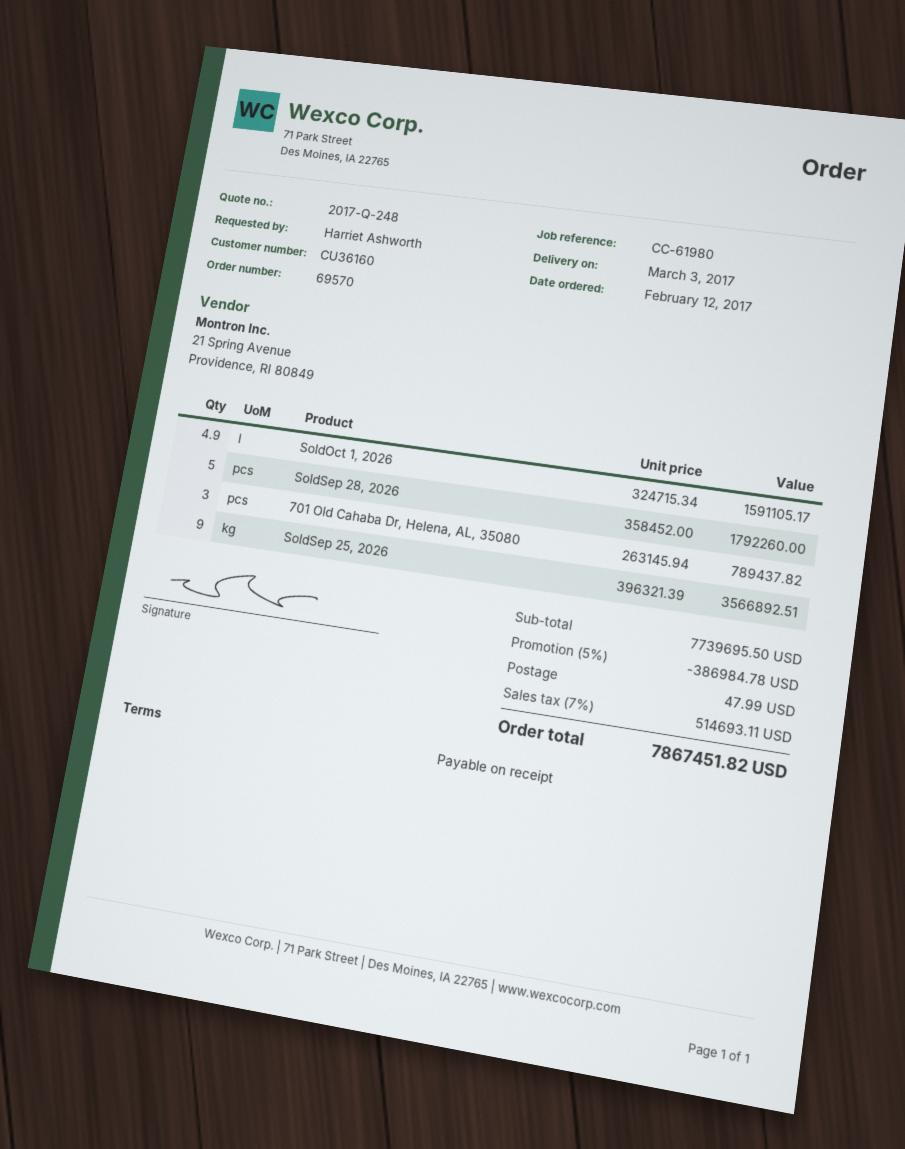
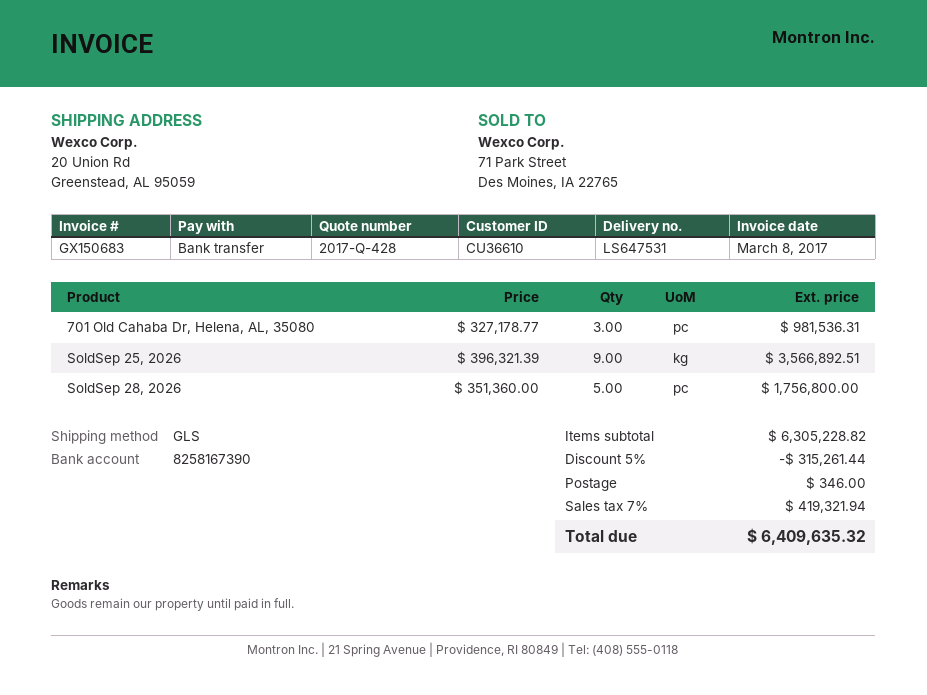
quote number: 2017-Q-248 -> 2017-Q-428
customer number: CU36160 -> CU36610
SoldOct 1, 2026: 4.9 x 324715.34 = 1591105.17 -> none
SoldSep 28, 2026: 5 x 358452.00 = 1792260.00 -> 5 x 351360.00 = 1756800.00
701 Old Cahaba Dr, Helena, AL, 35080: 3 x 263145.94 = 789437.82 -> 3 x 327178.77 = 981536.31
subtotal: 7739695.50 -> 6305228.82
discount: 5% = 386984.78 -> 5% = 315261.44
shipping: 47.99 -> 346.00
tax: 7% = 514693.11 -> 7% = 419321.94
total: 7867451.82 -> 6409635.32

